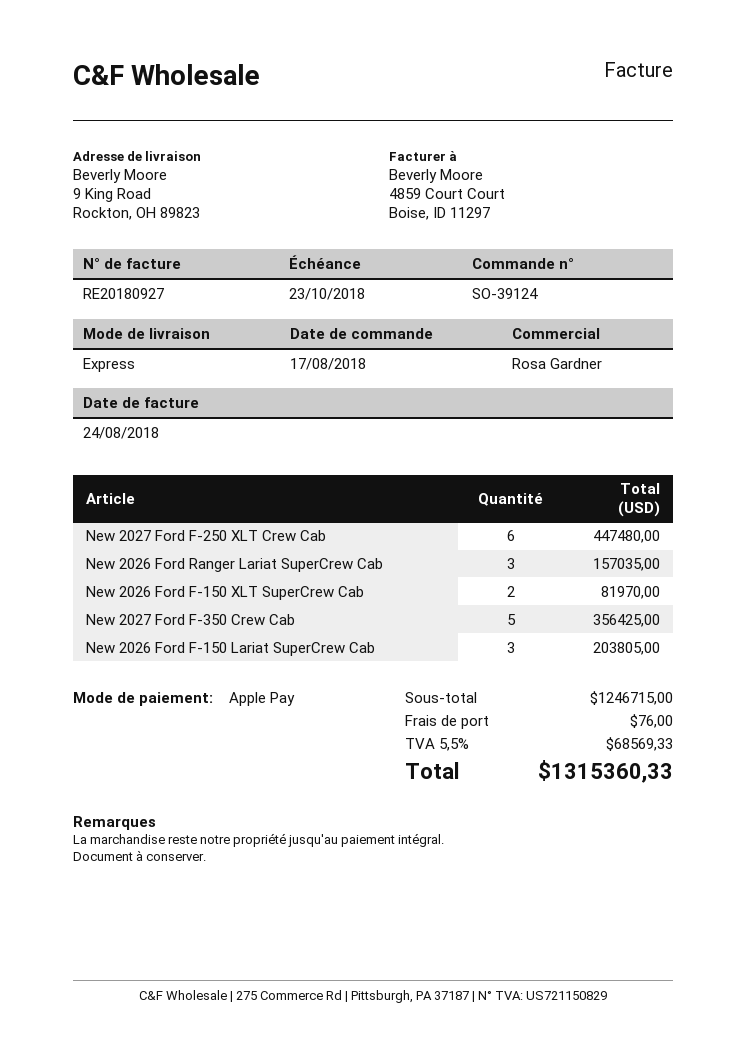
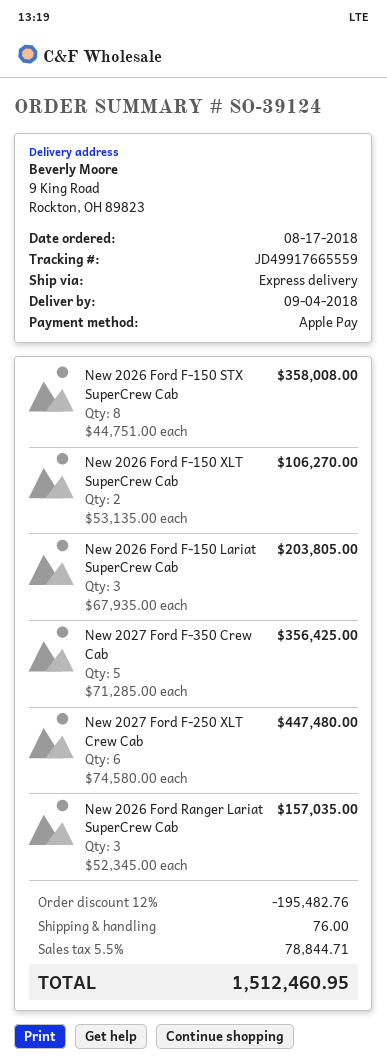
New 2026 Ford F-150 XLT SuperCrew Cab: 2 for 81970.00 -> 2 for 106270.00
New 2026 Ford F-150 STX SuperCrew Cab: none -> 8 for 358008.00
discount: none -> 12% = 195482.76
tax: 5.5% = 68569.33 -> 5.5% = 78844.71
total: 1315360.33 -> 1512460.95

